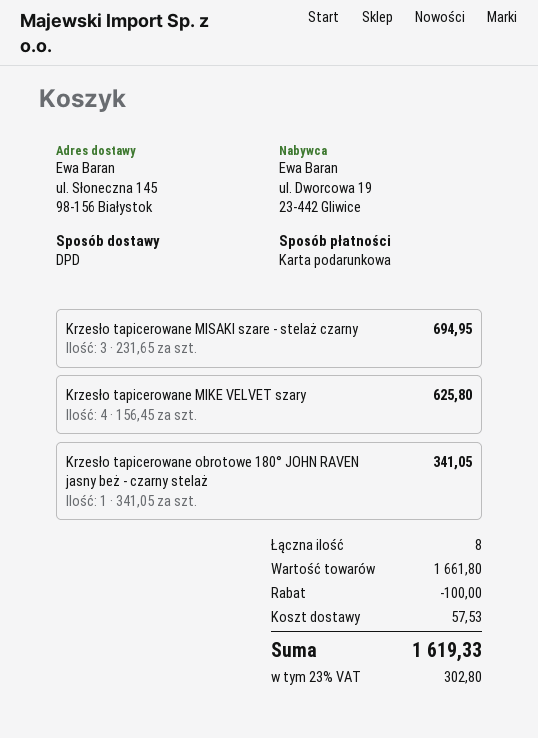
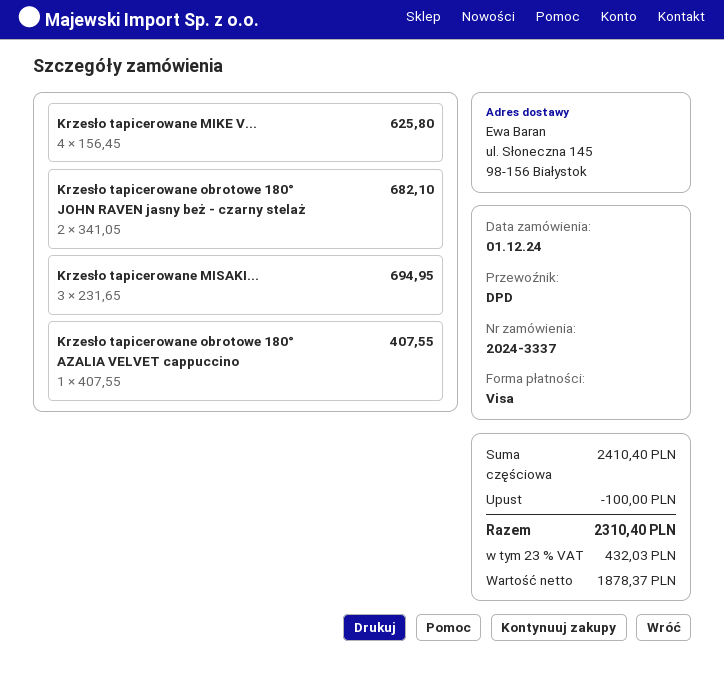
payment method: gift card -> Visa
Krzesło tapicerowane obrotowe 180° JOHN RAVEN jasny beż - czarny stelaż: 1 x 341.05 = 341.05 -> 2 x 341.05 = 682.10
Krzesło tapicerowane obrotowe 180° AZALIA VELVET cappuccino: none -> 1 x 407.55 = 407.55
subtotal: 1661.80 -> 2410.40
shipping: 57.53 -> none
tax: 23% = 302.80 -> 23% = 432.03
total: 1619.33 -> 2310.40

